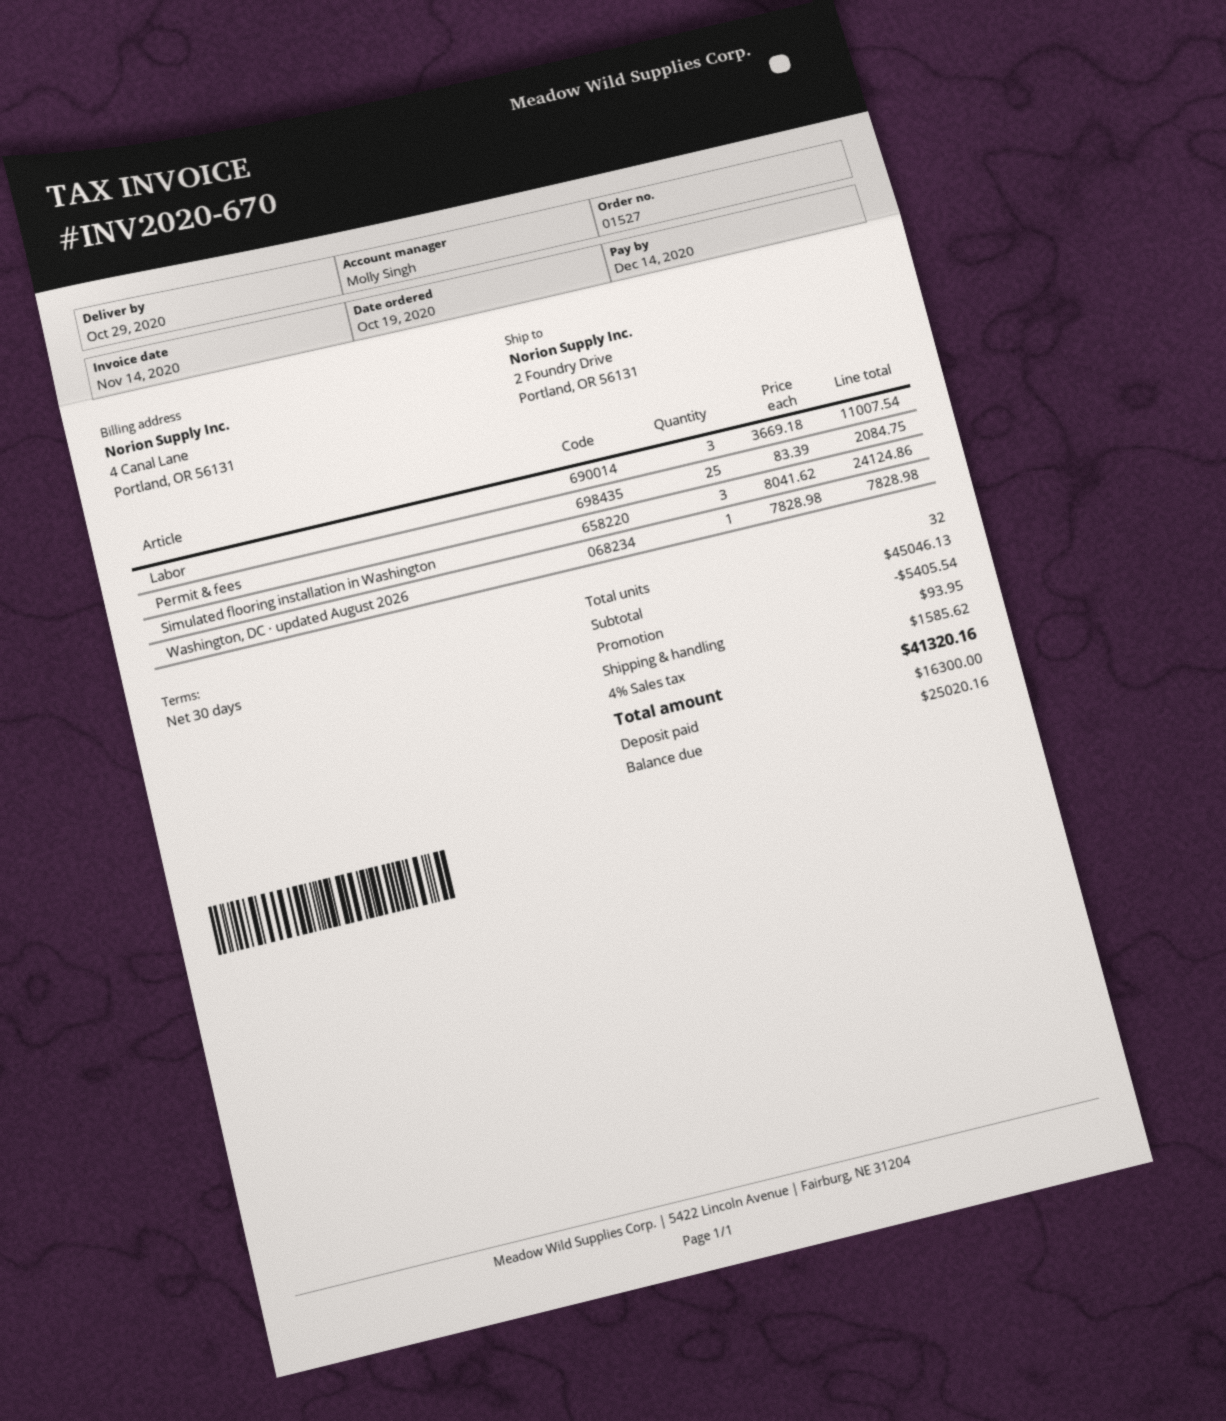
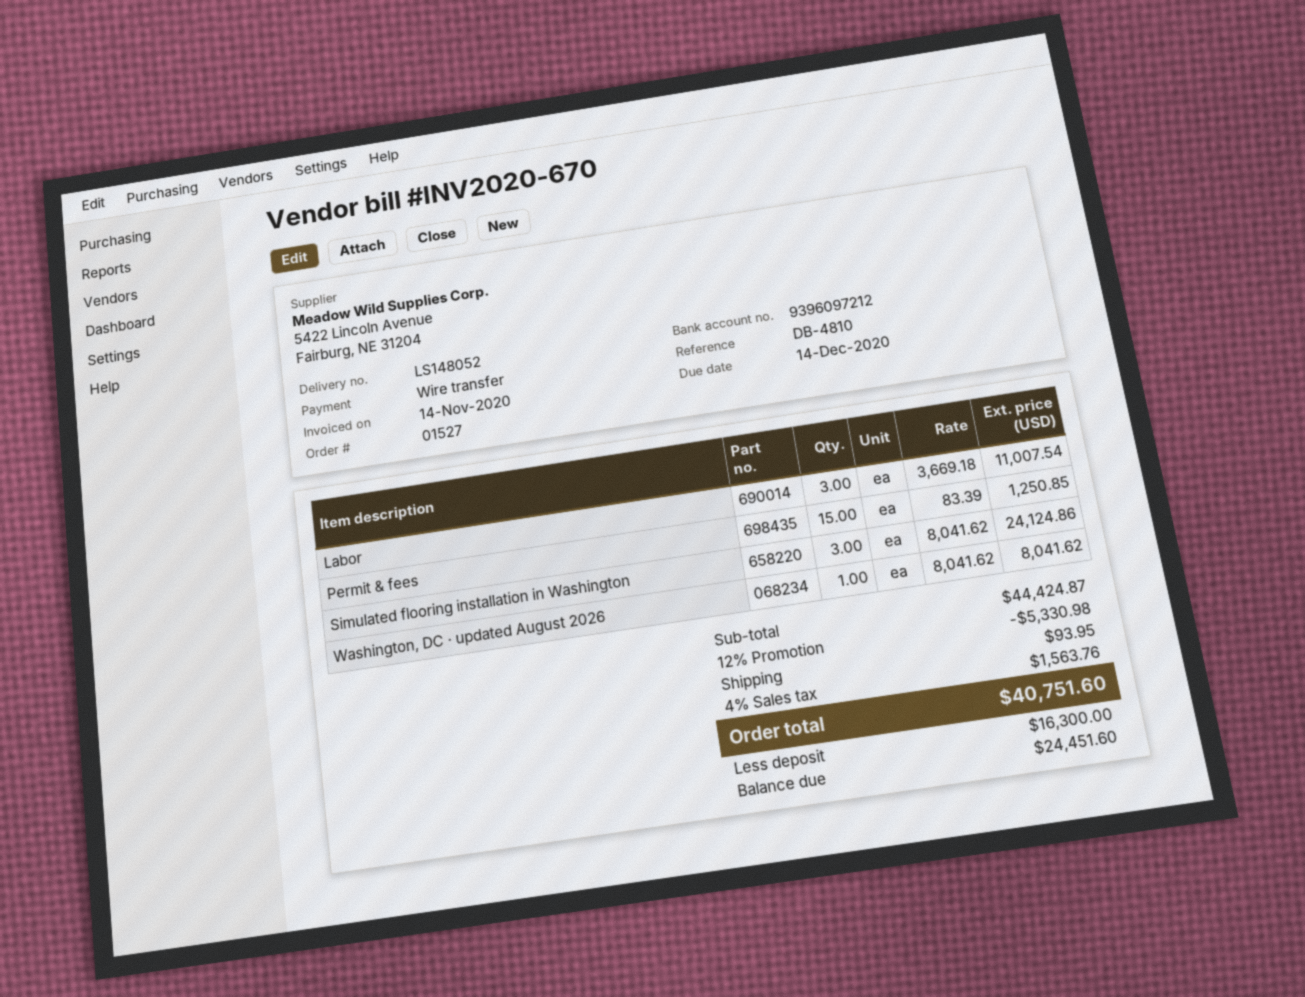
Permit & fees: 25 x 83.39 = 2084.75 -> 15 x 83.39 = 1250.85
Washington, DC · updated August 2026: 1 x 7828.98 = 7828.98 -> 1 x 8041.62 = 8041.62
subtotal: 45046.13 -> 44424.87
discount: 5405.54 -> 5330.98
tax: 4% = 1585.62 -> 4% = 1563.76
total: 41320.16 -> 40751.60
balance: 25020.16 -> 24451.60

